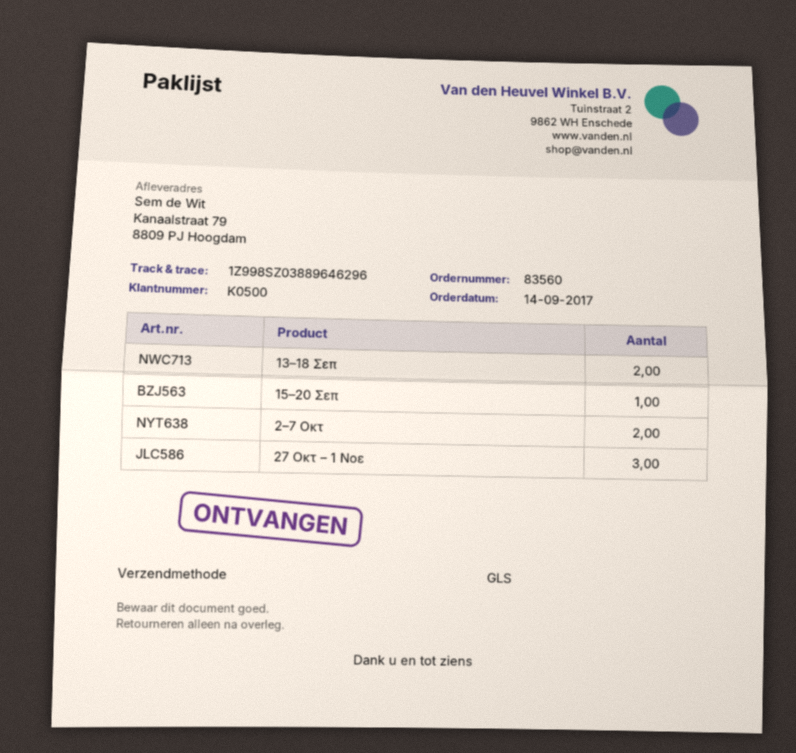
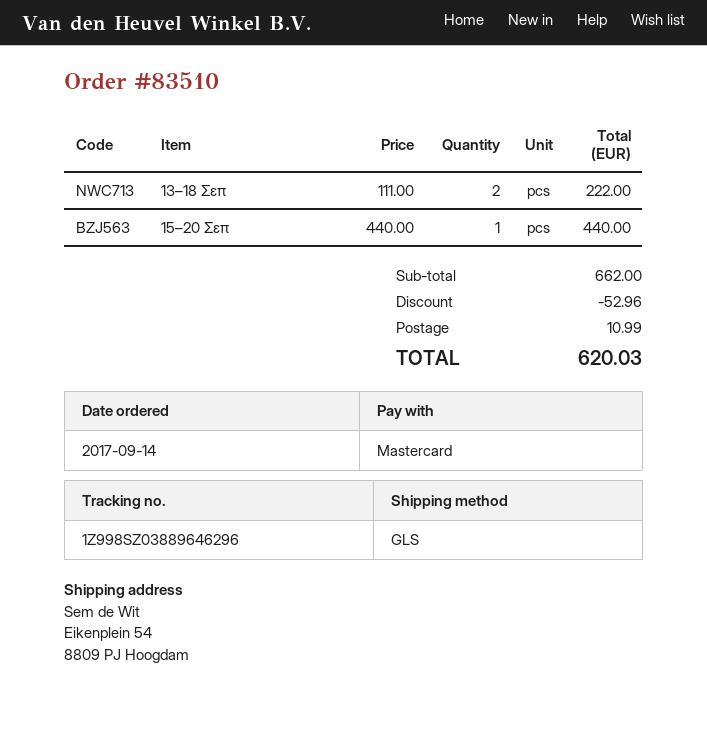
order number: 83560 -> 83510
ship to: Kanaalstraat 79, 8809 PJ Hoogdam -> Eikenplein 54, 8809 PJ Hoogdam
2–7 Οκτ: 2 -> none
27 Οκτ – 1 Νοε: 3 -> none

